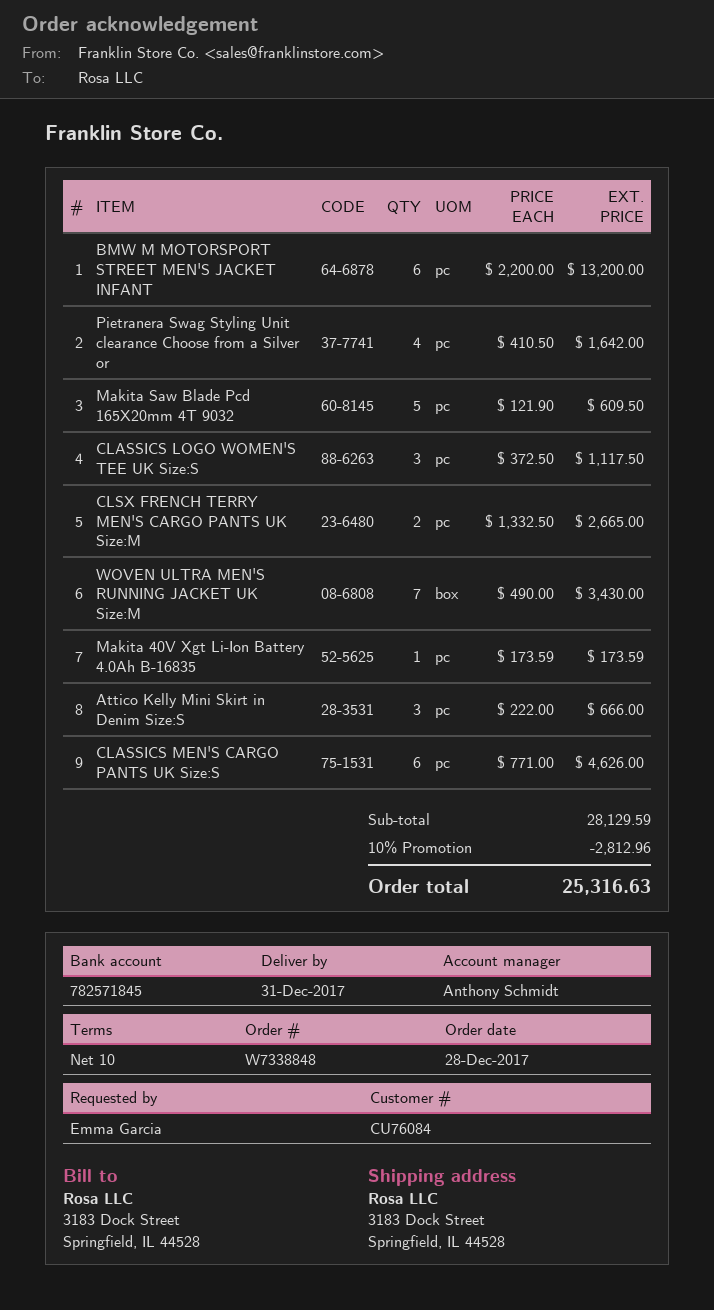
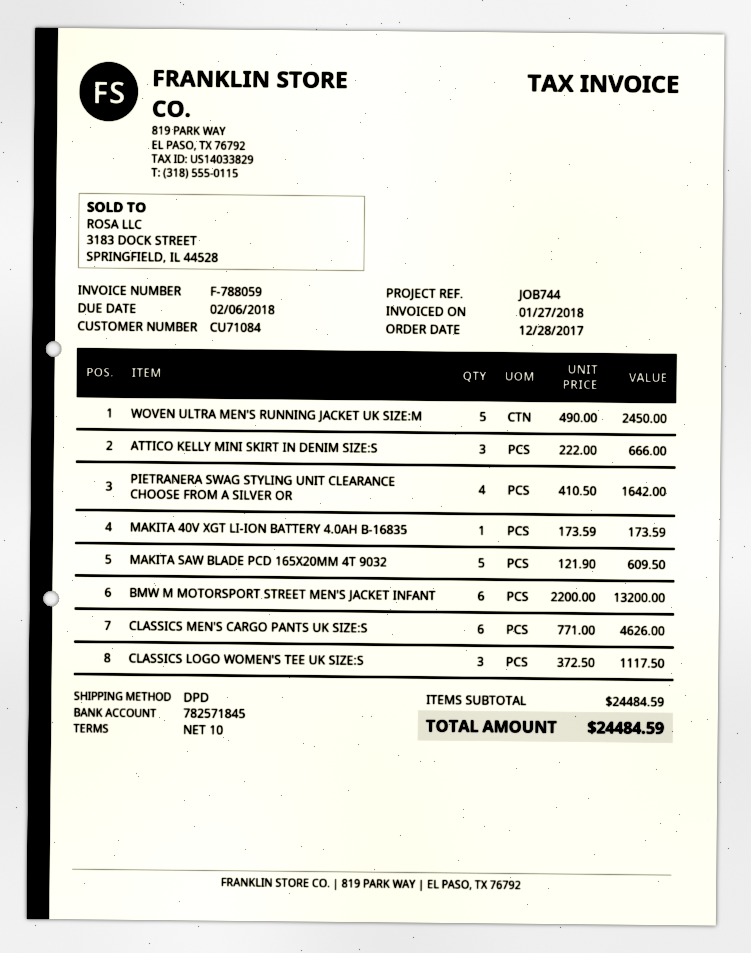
customer number: CU76084 -> CU71084
CLSX FRENCH TERRY MEN'S CARGO PANTS UK Size:M: 2 x 1332.50 = 2665.00 -> none
WOVEN ULTRA MEN'S RUNNING JACKET UK Size:M: 7 x 490.00 = 3430.00 -> 5 x 490.00 = 2450.00
subtotal: 28129.59 -> 24484.59
discount: 10% = 2812.96 -> none
total: 25316.63 -> 24484.59

